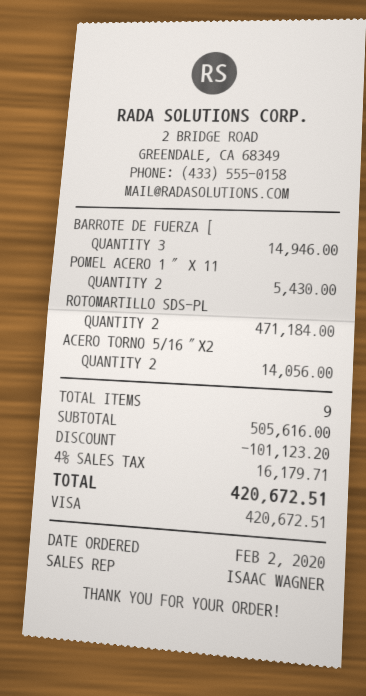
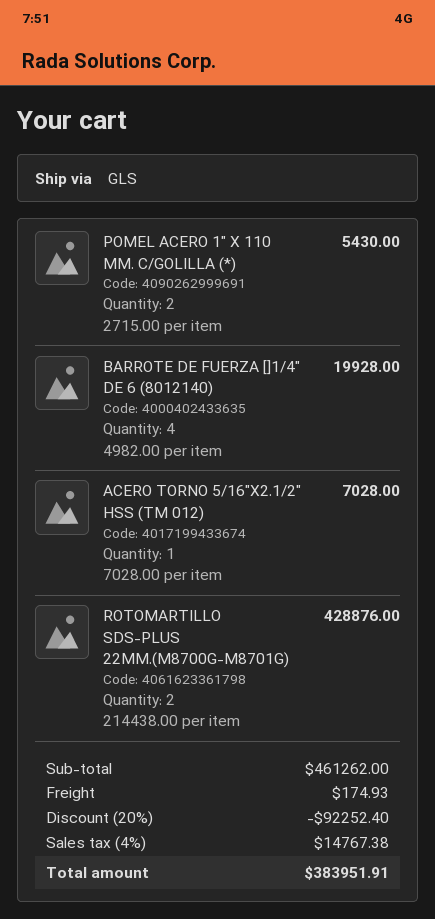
BARROTE DE FUERZA [: 3 for 14946.00 -> 4 for 19928.00
ROTOMARTILLO SDS-PL: 2 for 471184.00 -> 2 for 428876.00
ACERO TORNO 5/16″X2: 2 for 14056.00 -> 1 for 7028.00
subtotal: 505616.00 -> 461262.00
discount: 101123.20 -> 92252.40
shipping: none -> 174.93
tax: 4% = 16179.71 -> 4% = 14767.38
total: 420672.51 -> 383951.91

